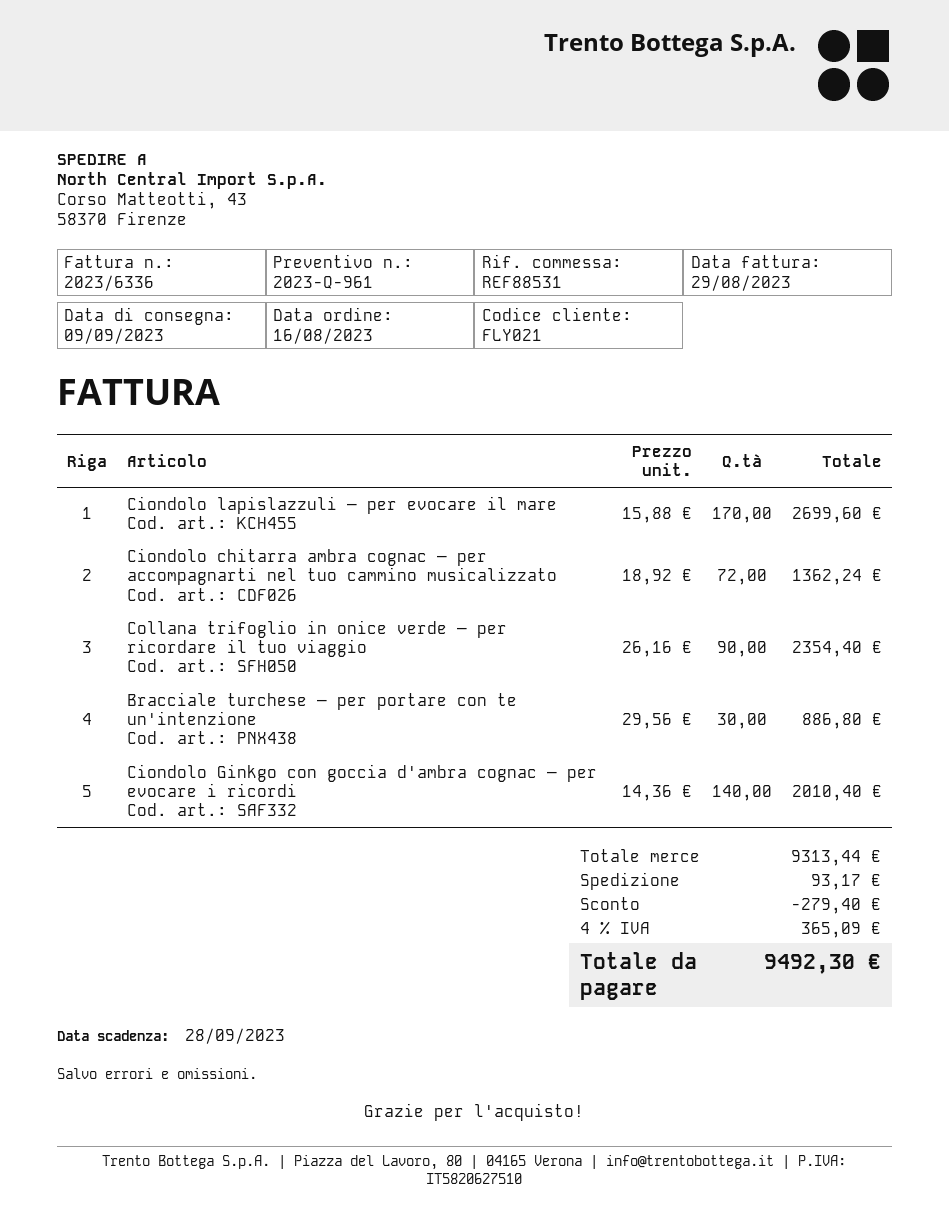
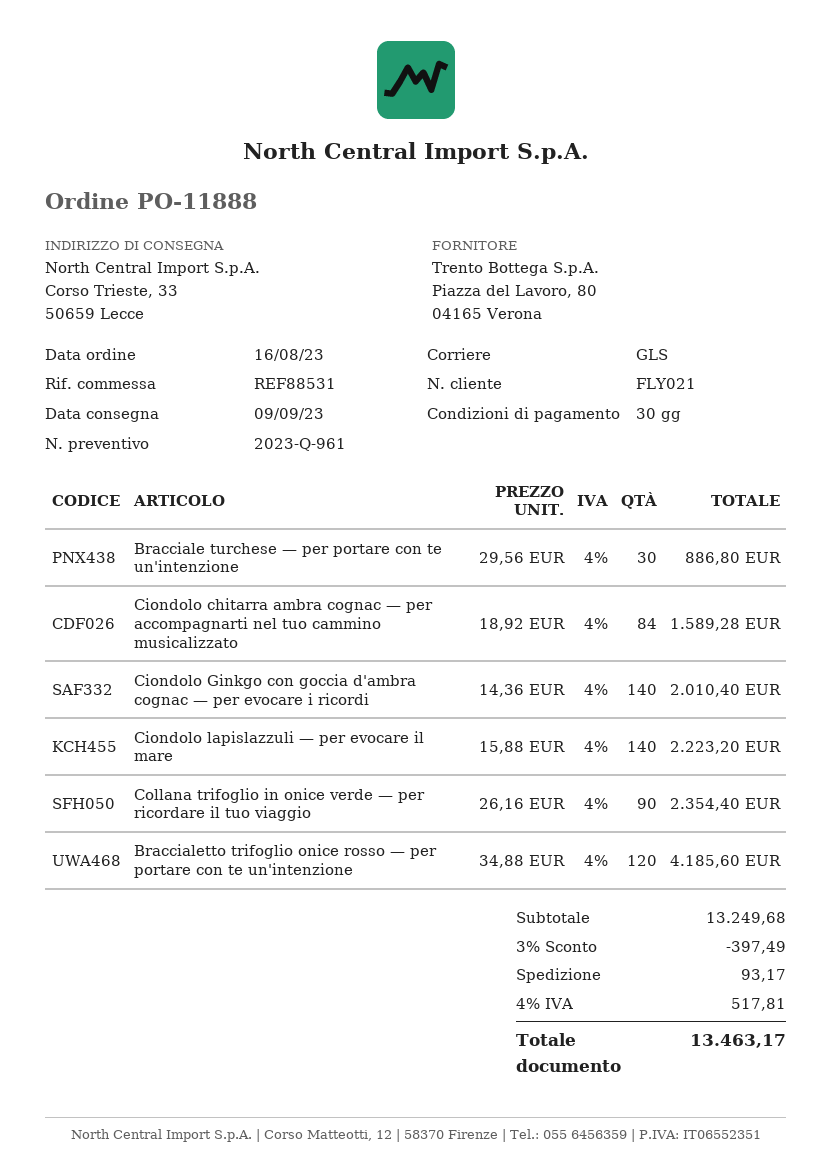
ship to: Corso Matteotti, 43, 58370 Firenze -> Corso Trieste, 33, 50659 Lecce
Ciondolo lapislazzuli — per evocare il mare: 170 x 15.88 = 2699.60 -> 140 x 15.88 = 2223.20
Ciondolo chitarra ambra cognac — per accompagnarti nel tuo cammino musicalizzato: 72 x 18.92 = 1362.24 -> 84 x 18.92 = 1589.28
Braccialetto trifoglio onice rosso — per portare con te un'intenzione: none -> 120 x 34.88 = 4185.60
subtotal: 9313.44 -> 13249.68
discount: 279.40 -> 397.49
tax: 4% = 365.09 -> 4% = 517.81
total: 9492.30 -> 13463.17

